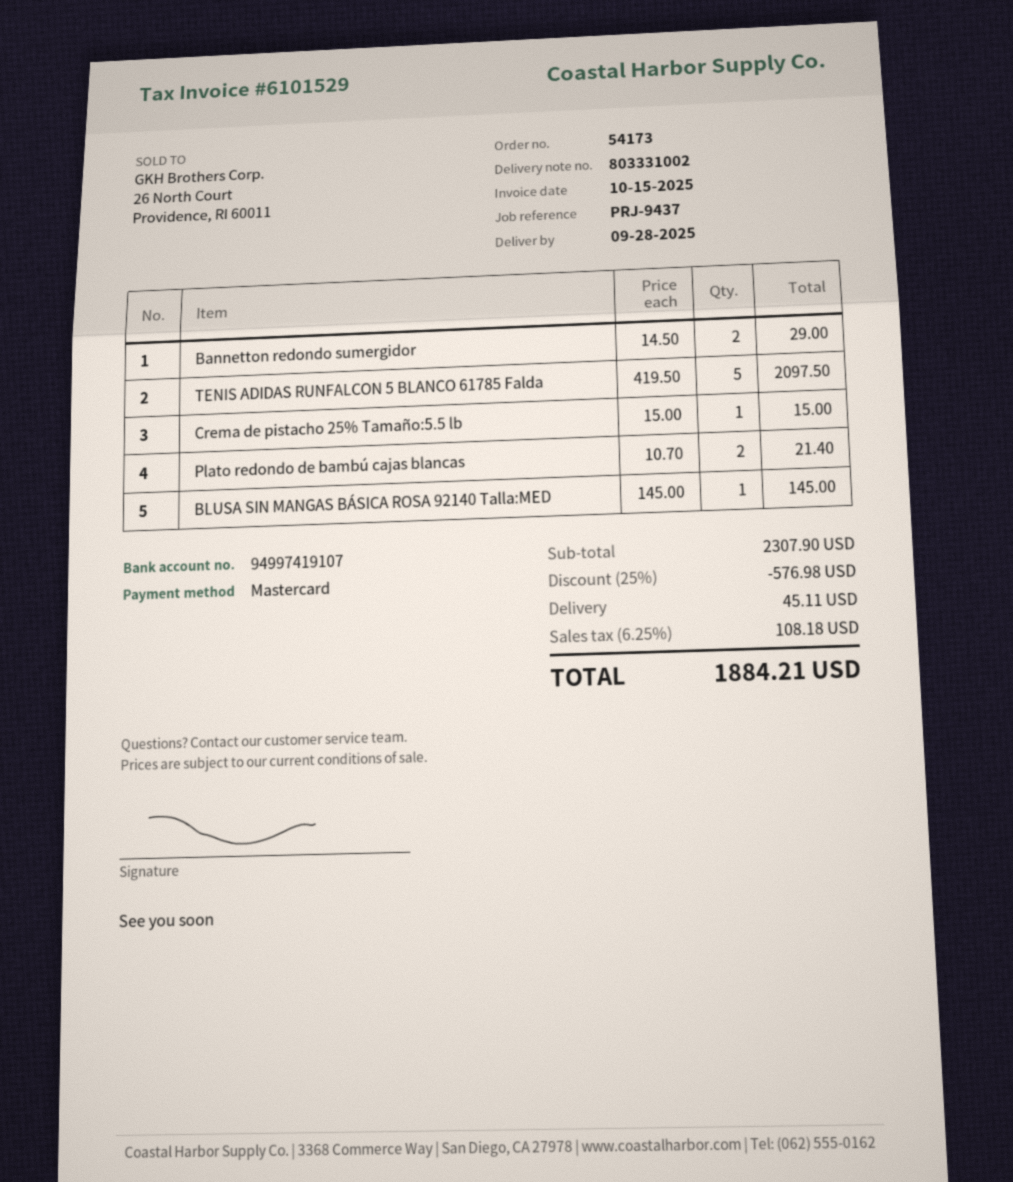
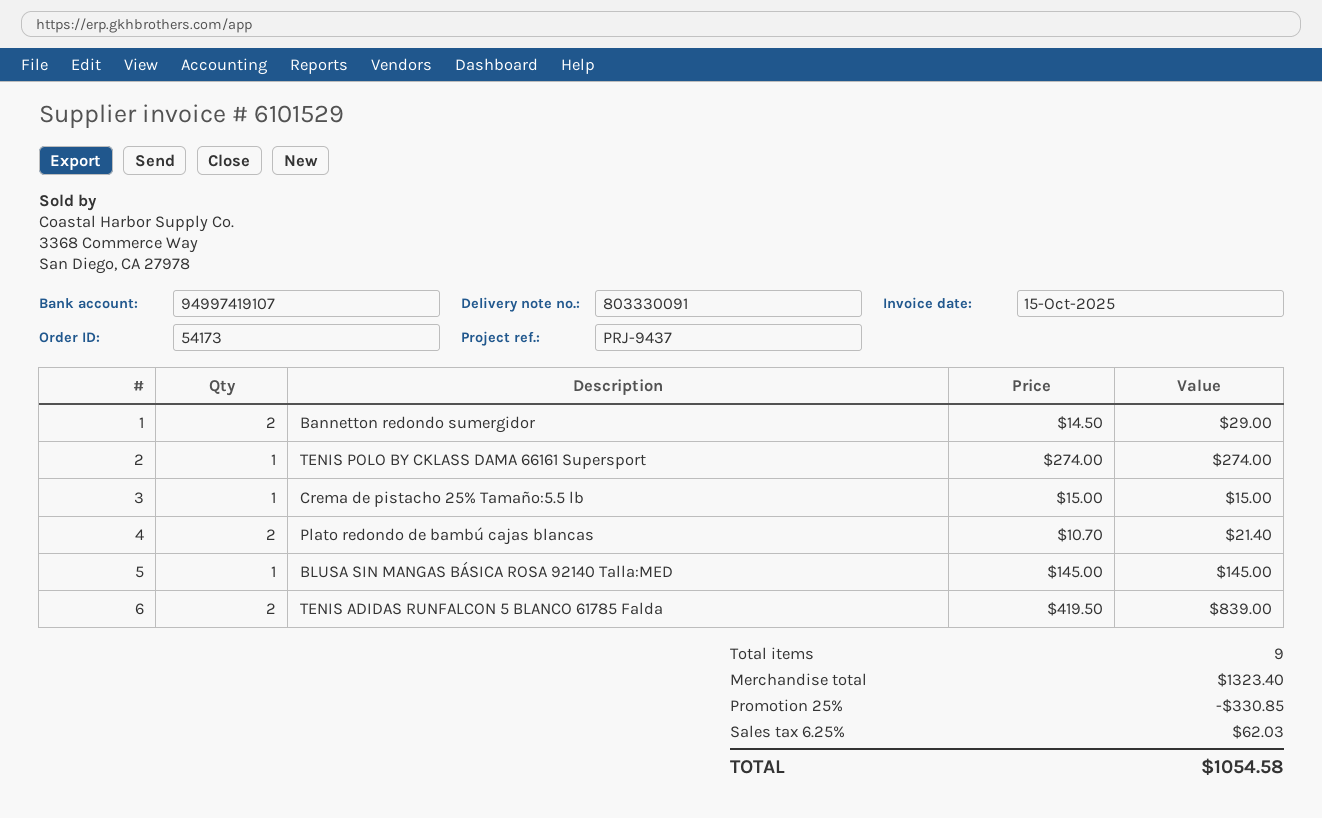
delivery note number: 803331002 -> 803330091
TENIS ADIDAS RUNFALCON 5 BLANCO 61785 Falda: 5 x 419.50 = 2097.50 -> 2 x 419.50 = 839.00
TENIS POLO BY CKLASS DAMA 66161 Supersport: none -> 1 x 274.00 = 274.00
subtotal: 2307.90 -> 1323.40
discount: 25% = 576.98 -> 25% = 330.85
shipping: 45.11 -> none
tax: 6.25% = 108.18 -> 6.25% = 62.03
total: 1884.21 -> 1054.58

